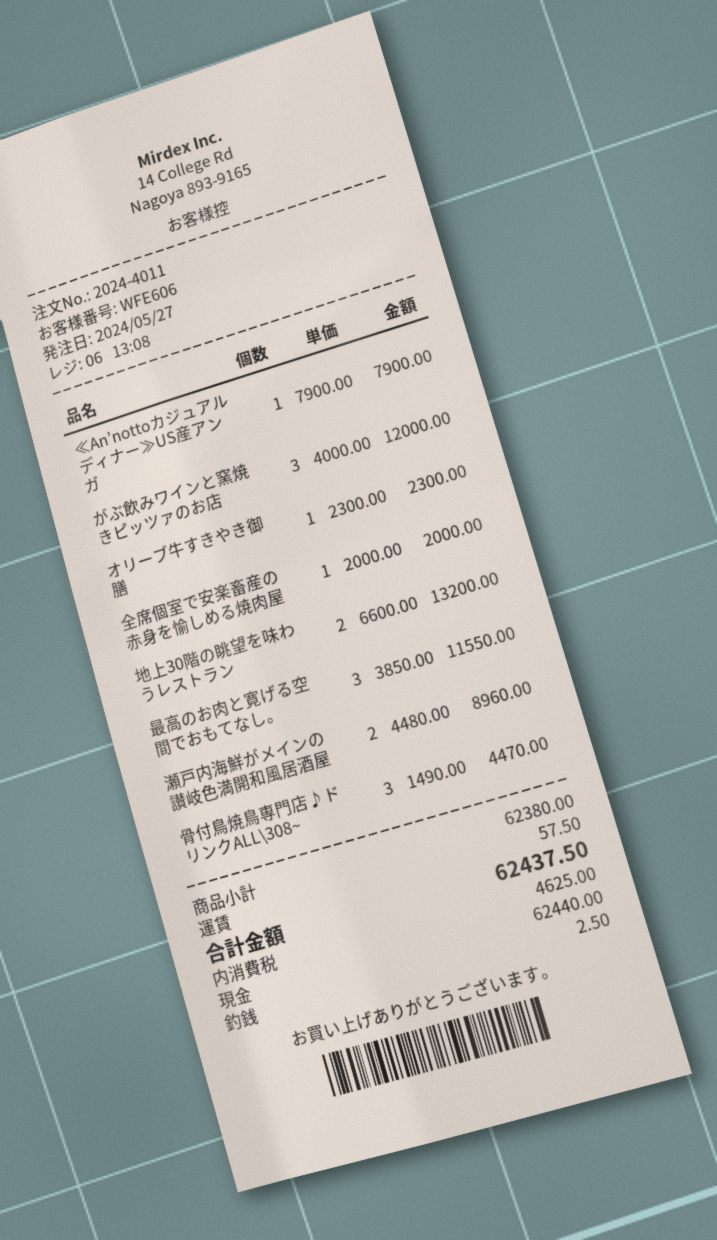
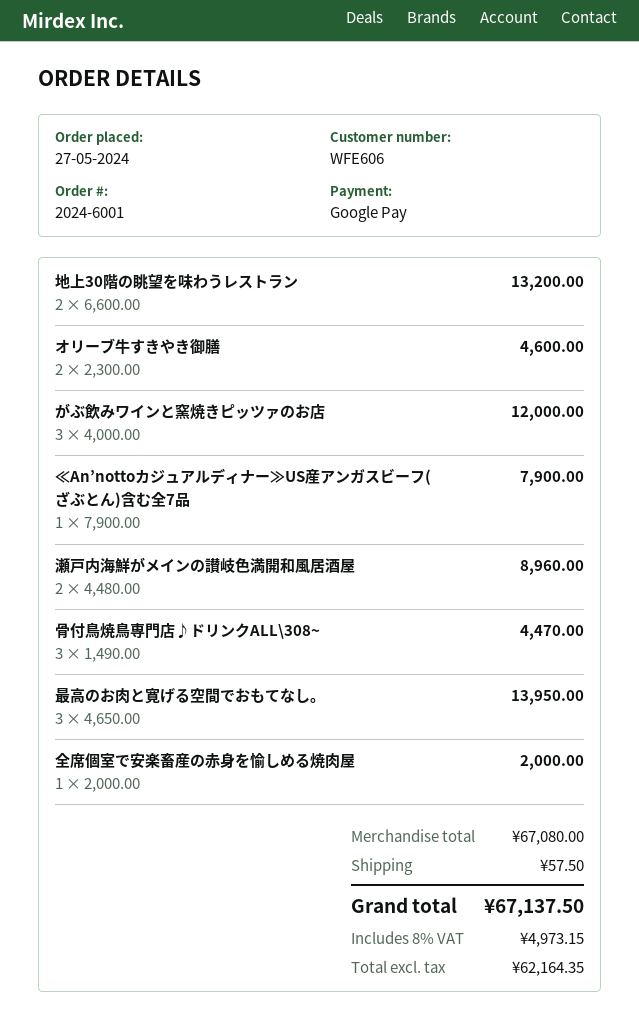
order number: 2024-4011 -> 2024-6001
payment method: cash -> Google Pay
オリーブ牛すきやき御膳: 1 x 2300.00 = 2300.00 -> 2 x 2300.00 = 4600.00
最高のお肉と寛げる空間でおもてなし。: 3 x 3850.00 = 11550.00 -> 3 x 4650.00 = 13950.00
subtotal: 62380.00 -> 67080.00
tax: 4625.00 -> 4973.15
total: 62437.50 -> 67137.50

